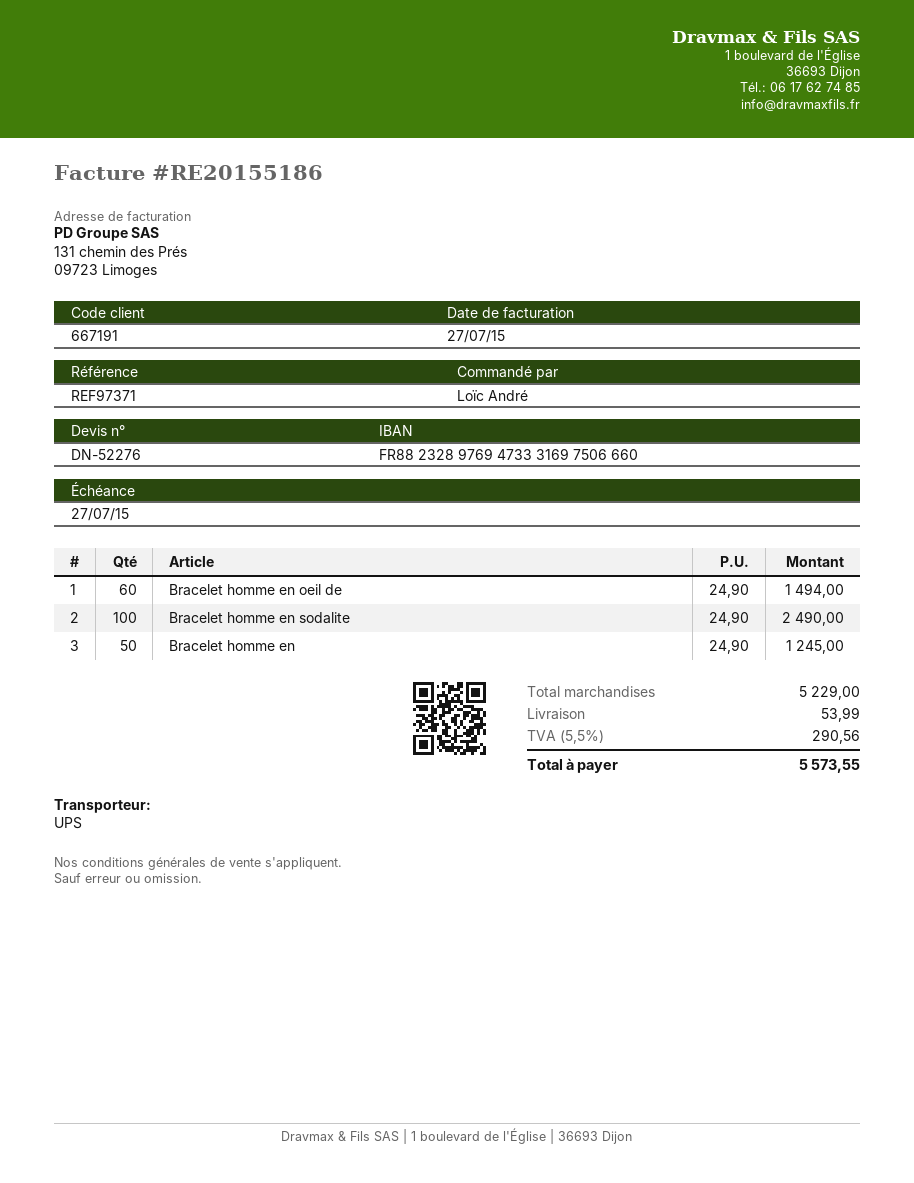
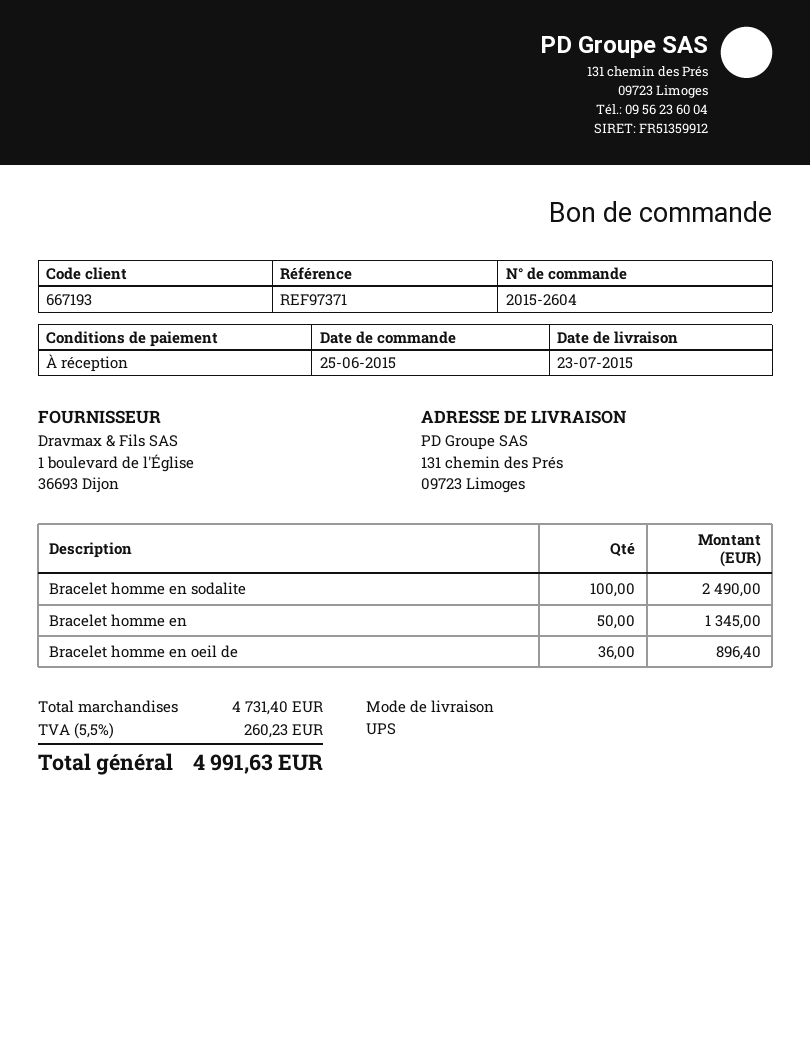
customer number: 667191 -> 667193
Bracelet homme en oeil de: 60 for 1494.00 -> 36 for 896.40
Bracelet homme en: 50 for 1245.00 -> 50 for 1345.00
subtotal: 5229.00 -> 4731.40
shipping: 53.99 -> none
tax: 5.5% = 290.56 -> 5.5% = 260.23
total: 5573.55 -> 4991.63

